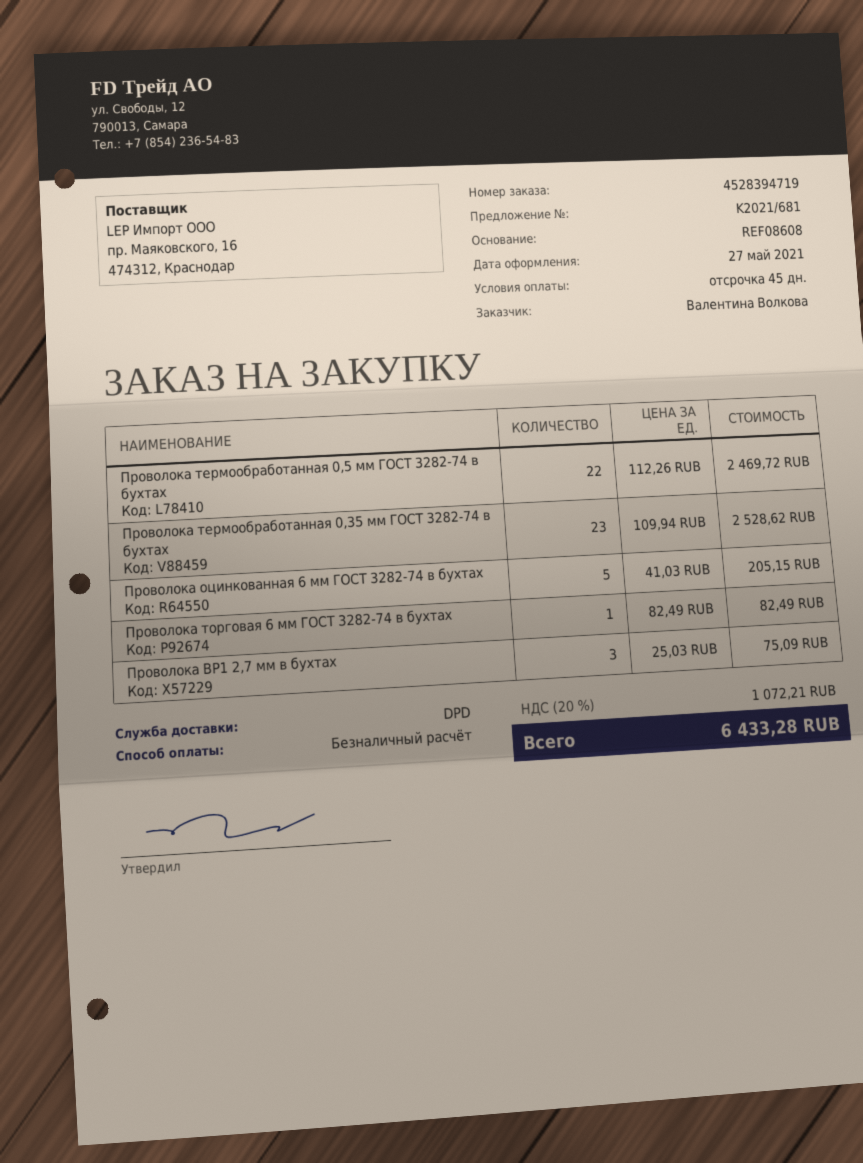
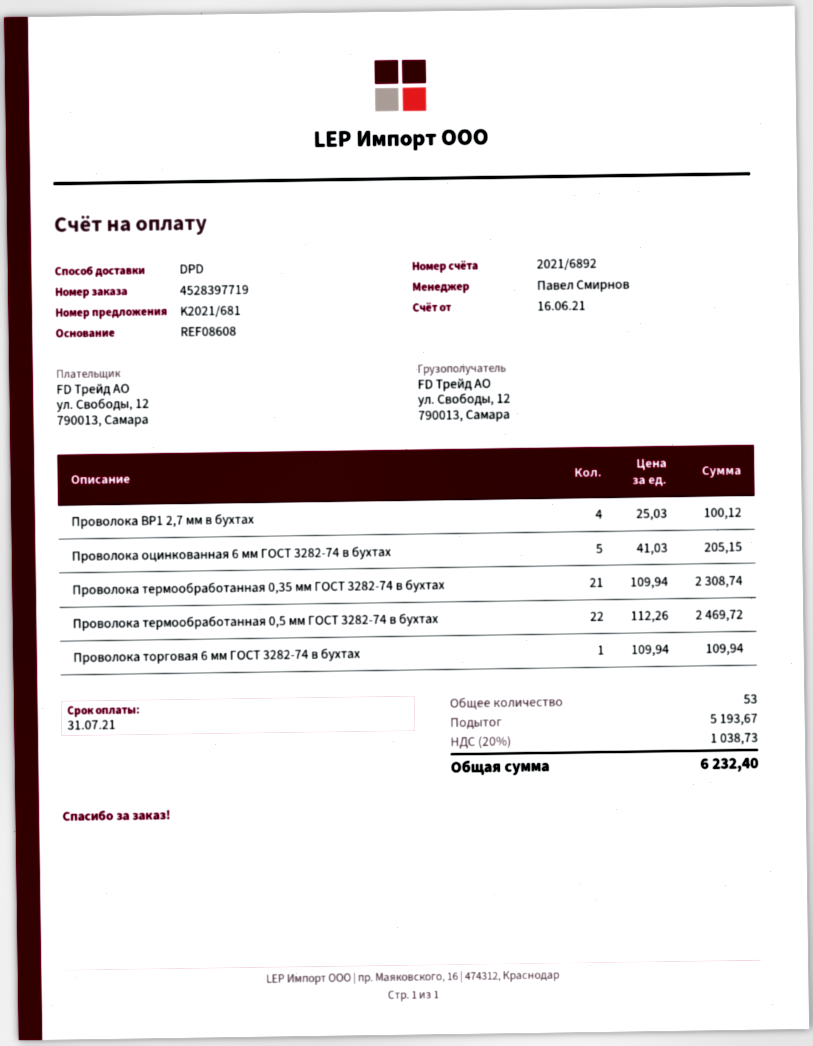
order number: 4528394719 -> 4528397719
Проволока термообработанная 0,35 мм ГОСТ 3282-74 в бухтах: 23 x 109.94 = 2528.62 -> 21 x 109.94 = 2308.74
Проволока торговая 6 мм ГОСТ 3282-74 в бухтах: 1 x 82.49 = 82.49 -> 1 x 109.94 = 109.94
Проволока ВР1 2,7 мм в бухтах: 3 x 25.03 = 75.09 -> 4 x 25.03 = 100.12
tax: 20% = 1072.21 -> 20% = 1038.73
total: 6433.28 -> 6232.40

